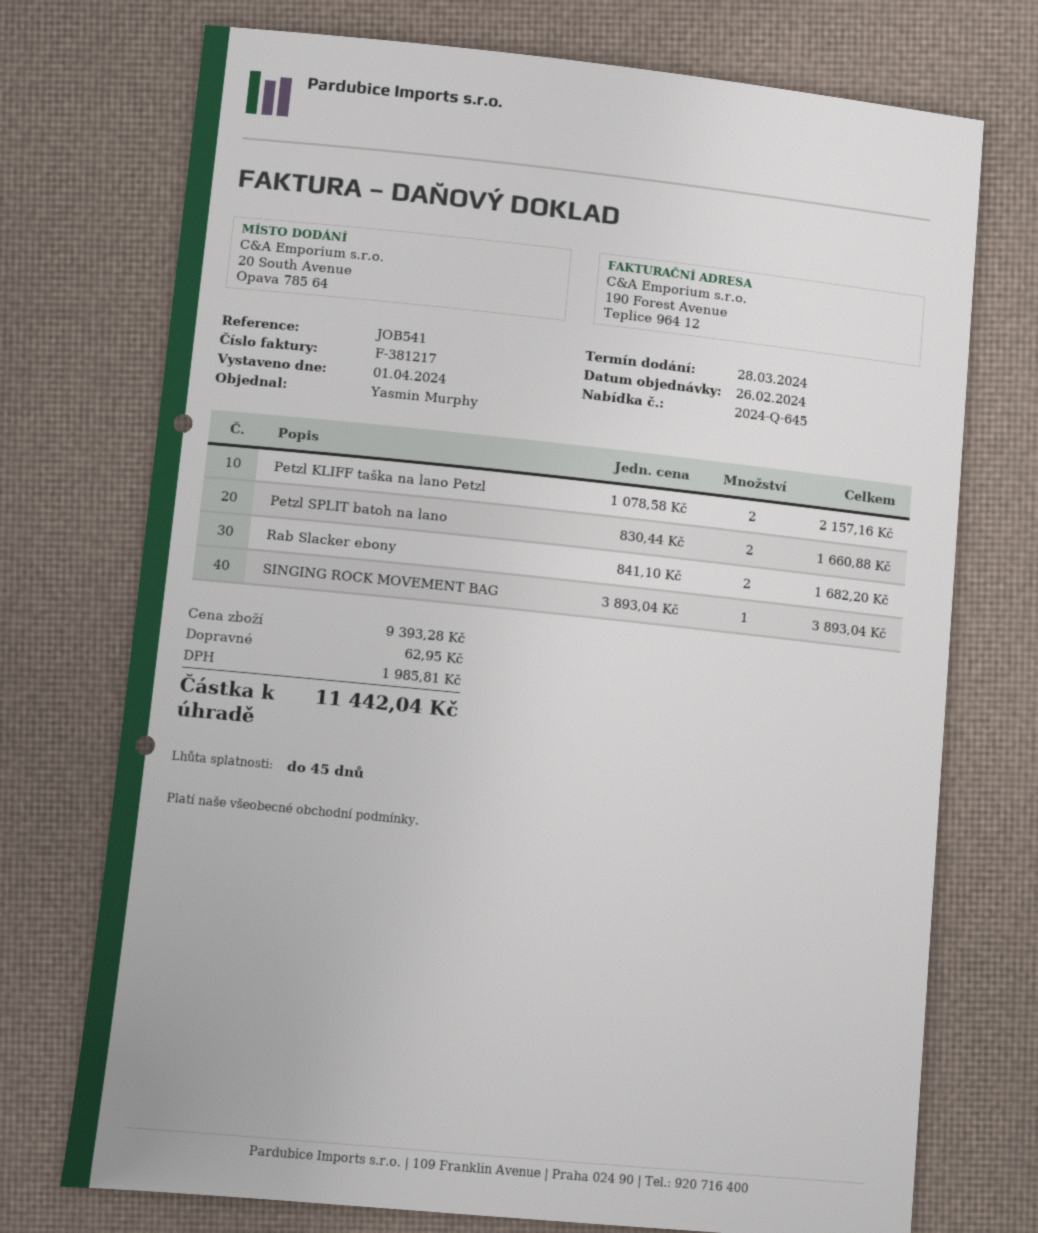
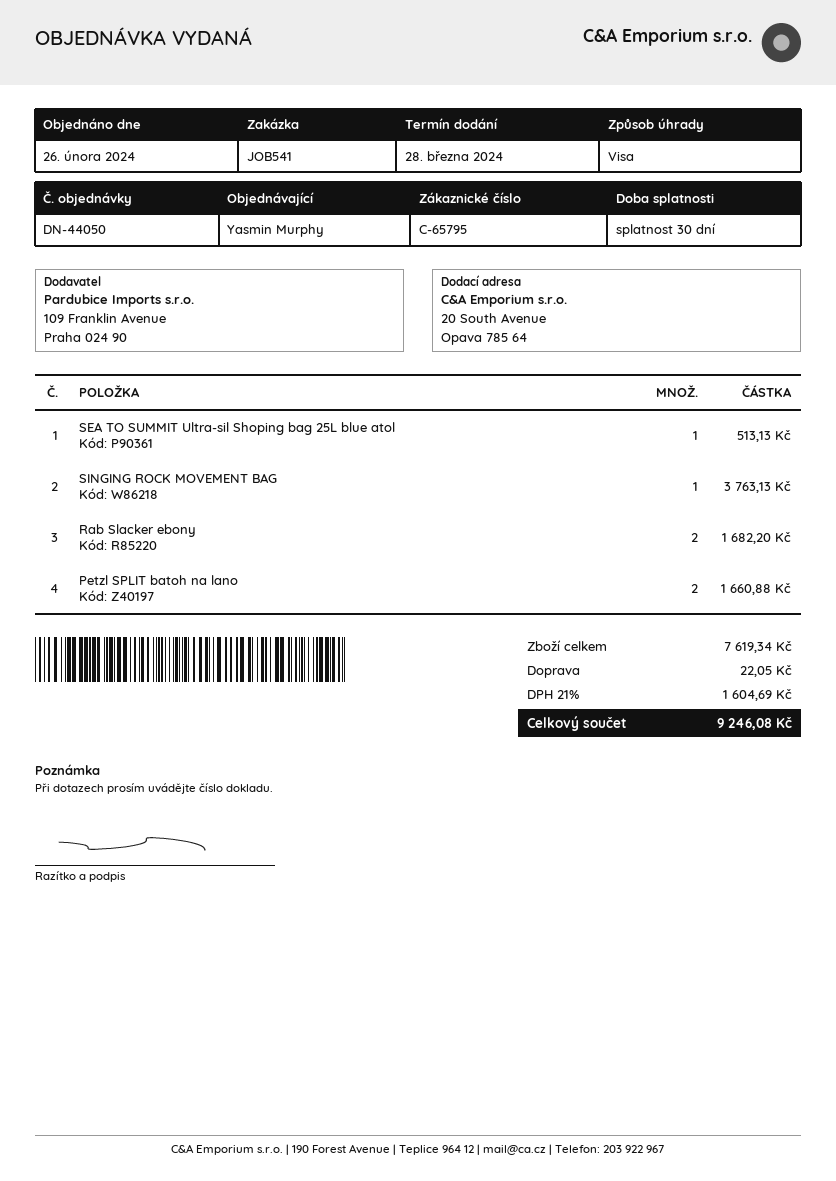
payment terms: 45 days -> 30 days
Petzl KLIFF taška na lano Petzl: 2 for 2157.16 -> none
SINGING ROCK MOVEMENT BAG: 1 for 3893.04 -> 1 for 3763.13
SEA TO SUMMIT Ultra-sil Shoping bag 25L blue atol: none -> 1 for 513.13
subtotal: 9393.28 -> 7619.34
shipping: 62.95 -> 22.05
tax: 1985.81 -> 1604.69
total: 11442.04 -> 9246.08

